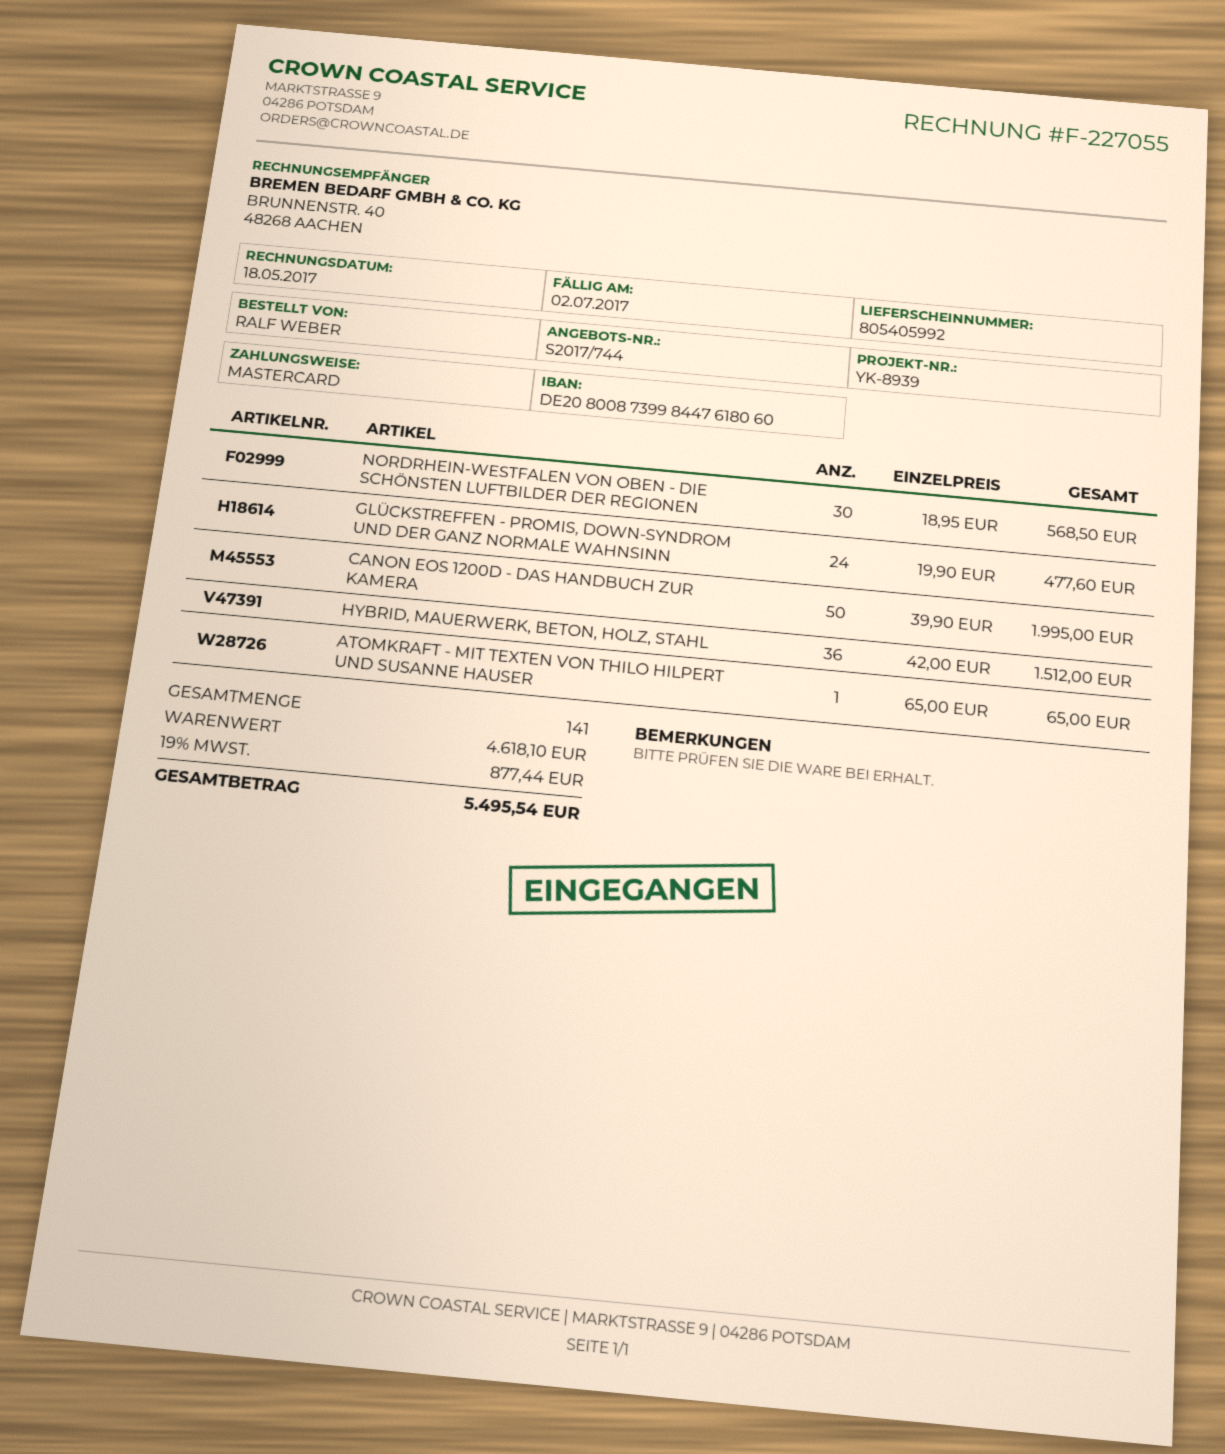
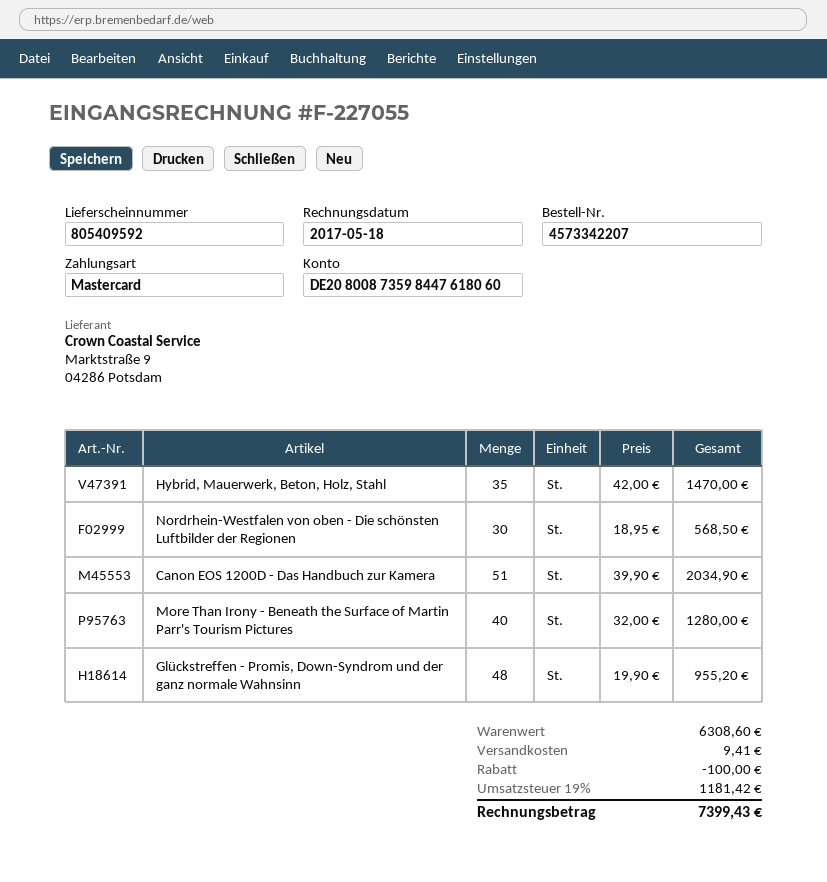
delivery note number: 805405992 -> 805409592
bank account: DE20800873998447618060 -> DE20800873598447618060
GLÜCKSTREFFEN - PROMIS, DOWN-SYNDROM UND DER GANZ NORMALE WAHNSINN: 24 x 19.90 = 477.60 -> 48 x 19.90 = 955.20
CANON EOS 1200D - DAS HANDBUCH ZUR KAMERA: 50 x 39.90 = 1995.00 -> 51 x 39.90 = 2034.90
HYBRID, MAUERWERK, BETON, HOLZ, STAHL: 36 x 42.00 = 1512.00 -> 35 x 42.00 = 1470.00
ATOMKRAFT - MIT TEXTEN VON THILO HILPERT UND SUSANNE HAUSER: 1 x 65.00 = 65.00 -> none
More Than Irony - Beneath the Surface of Martin Parr's Tourism Pictures: none -> 40 x 32.00 = 1280.00
subtotal: 4618.10 -> 6308.60
discount: none -> 100.00
shipping: none -> 9.41
tax: 19% = 877.44 -> 19% = 1181.42
total: 5495.54 -> 7399.43

